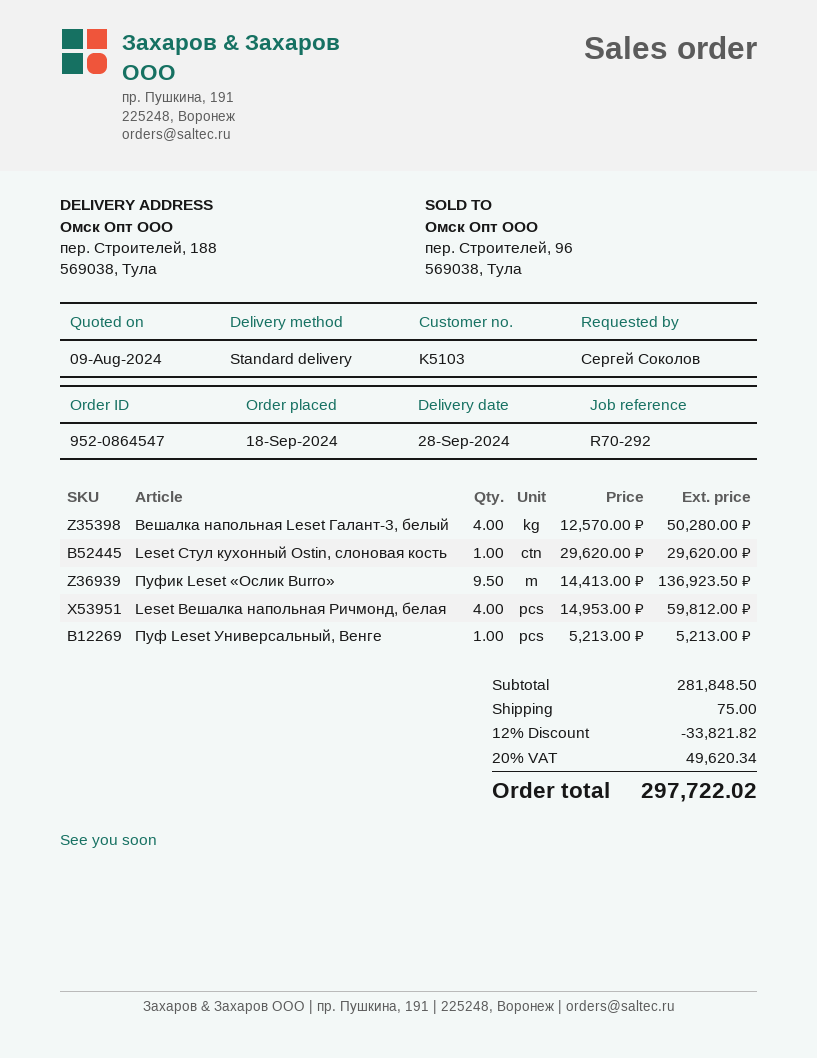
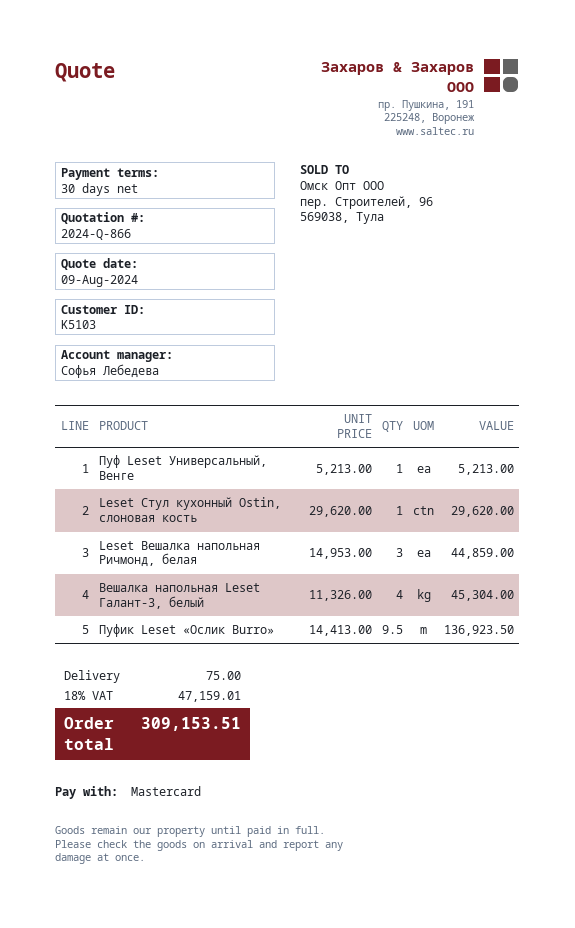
Вешалка напольная Leset Галант-3, белый: 4 x 12570.00 = 50280.00 -> 4 x 11326.00 = 45304.00
Leset Вешалка напольная Ричмонд, белая: 4 x 14953.00 = 59812.00 -> 3 x 14953.00 = 44859.00
discount: 12% = 33821.82 -> none
tax: 20% = 49620.34 -> 18% = 47159.01
total: 297722.02 -> 309153.51

